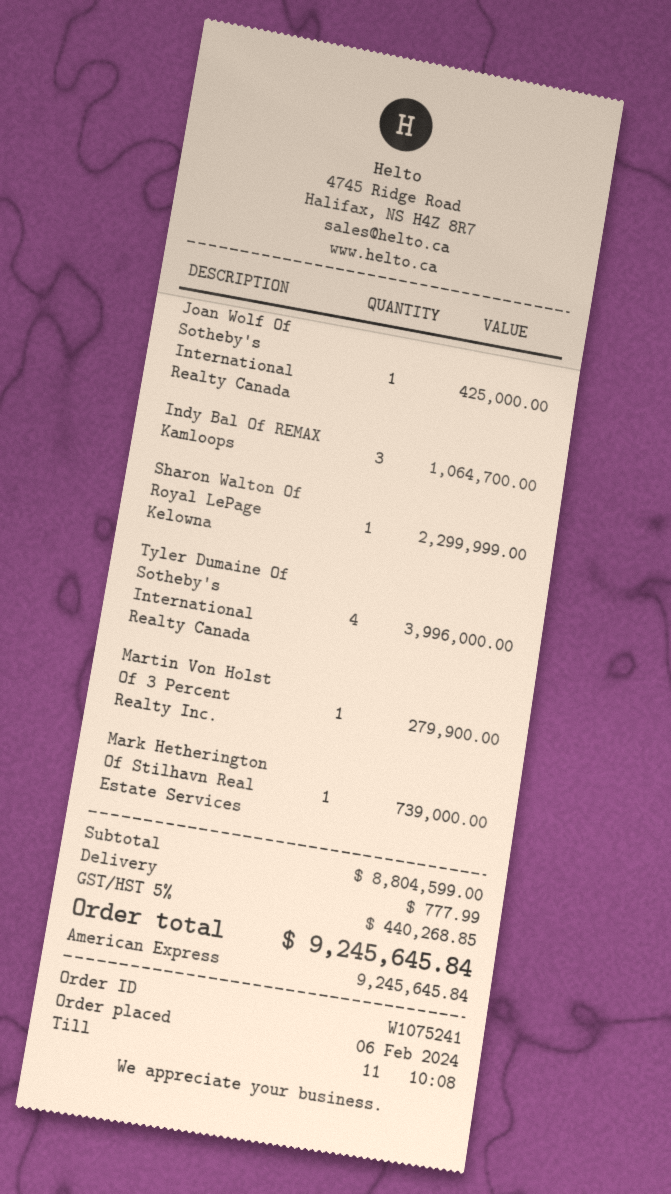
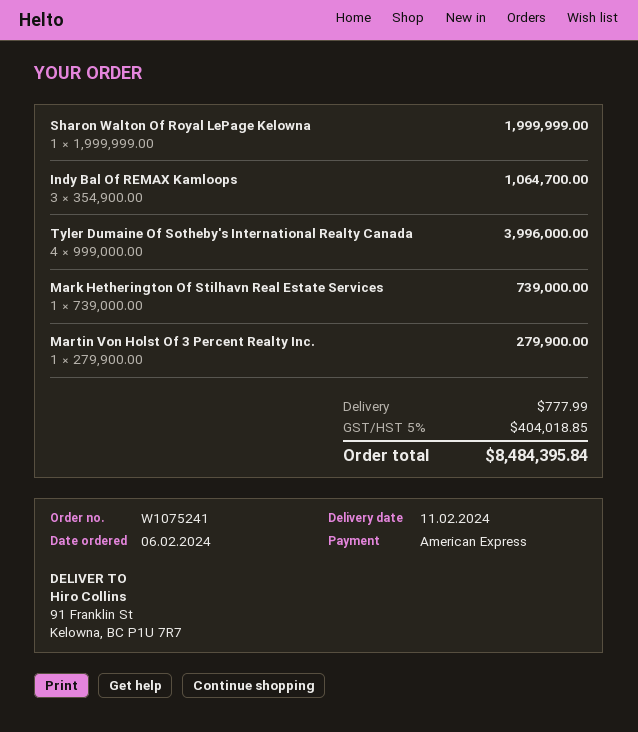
Joan Wolf Of Sotheby's International Realty Canada: 1 for 425000.00 -> none
Sharon Walton Of Royal LePage Kelowna: 1 for 2299999.00 -> 1 for 1999999.00
tax: 5% = 440268.85 -> 5% = 404018.85
total: 9245645.84 -> 8484395.84

